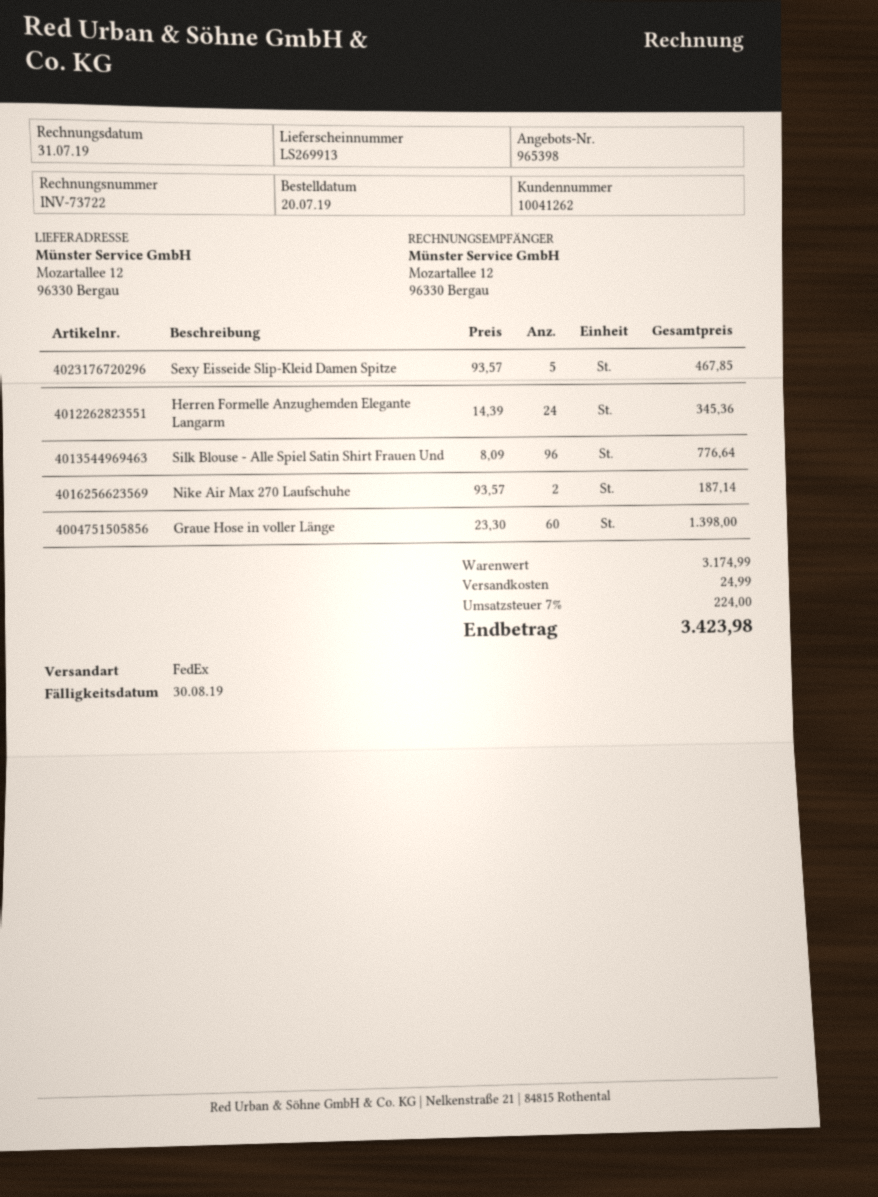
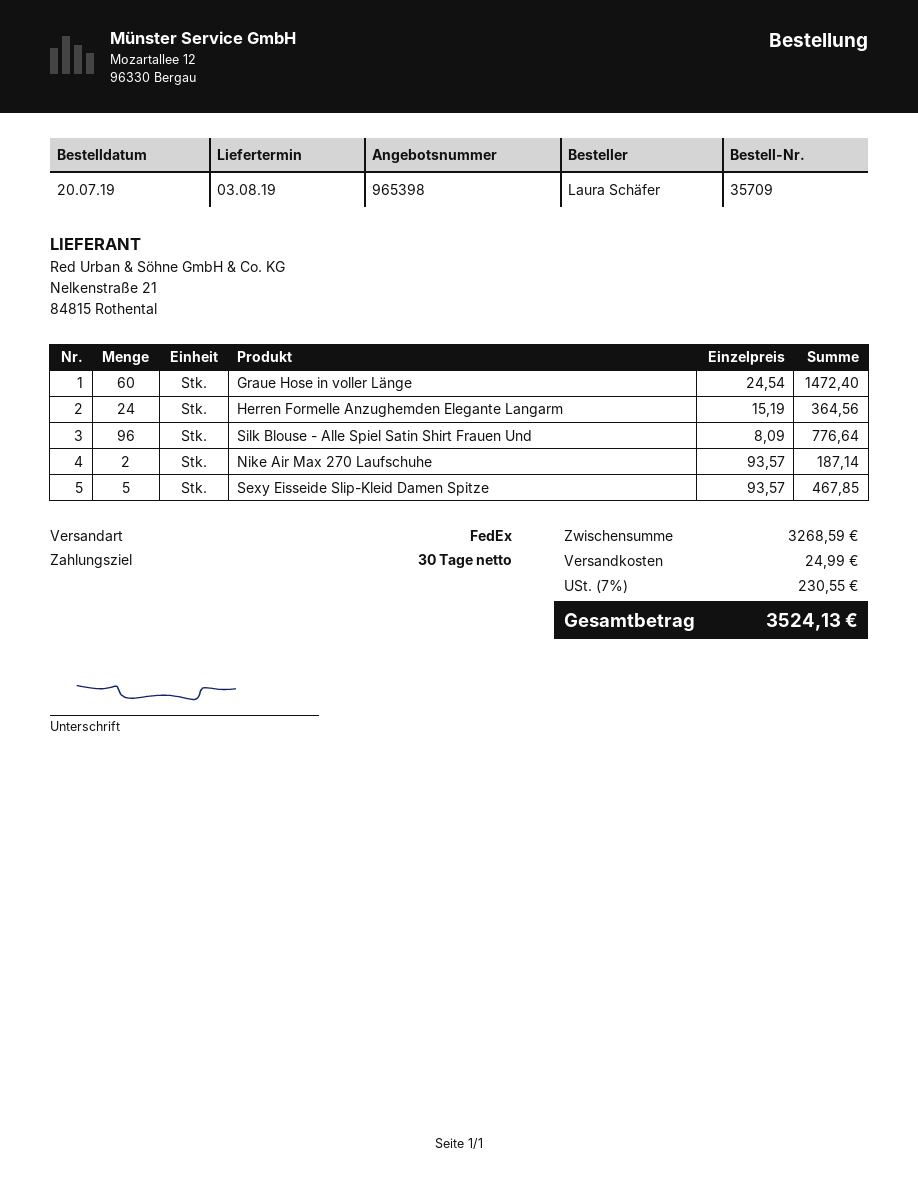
Herren Formelle Anzughemden Elegante Langarm: 24 x 14.39 = 345.36 -> 24 x 15.19 = 364.56
Graue Hose in voller Länge: 60 x 23.30 = 1398.00 -> 60 x 24.54 = 1472.40
subtotal: 3174.99 -> 3268.59
tax: 7% = 224.00 -> 7% = 230.55
total: 3423.98 -> 3524.13

